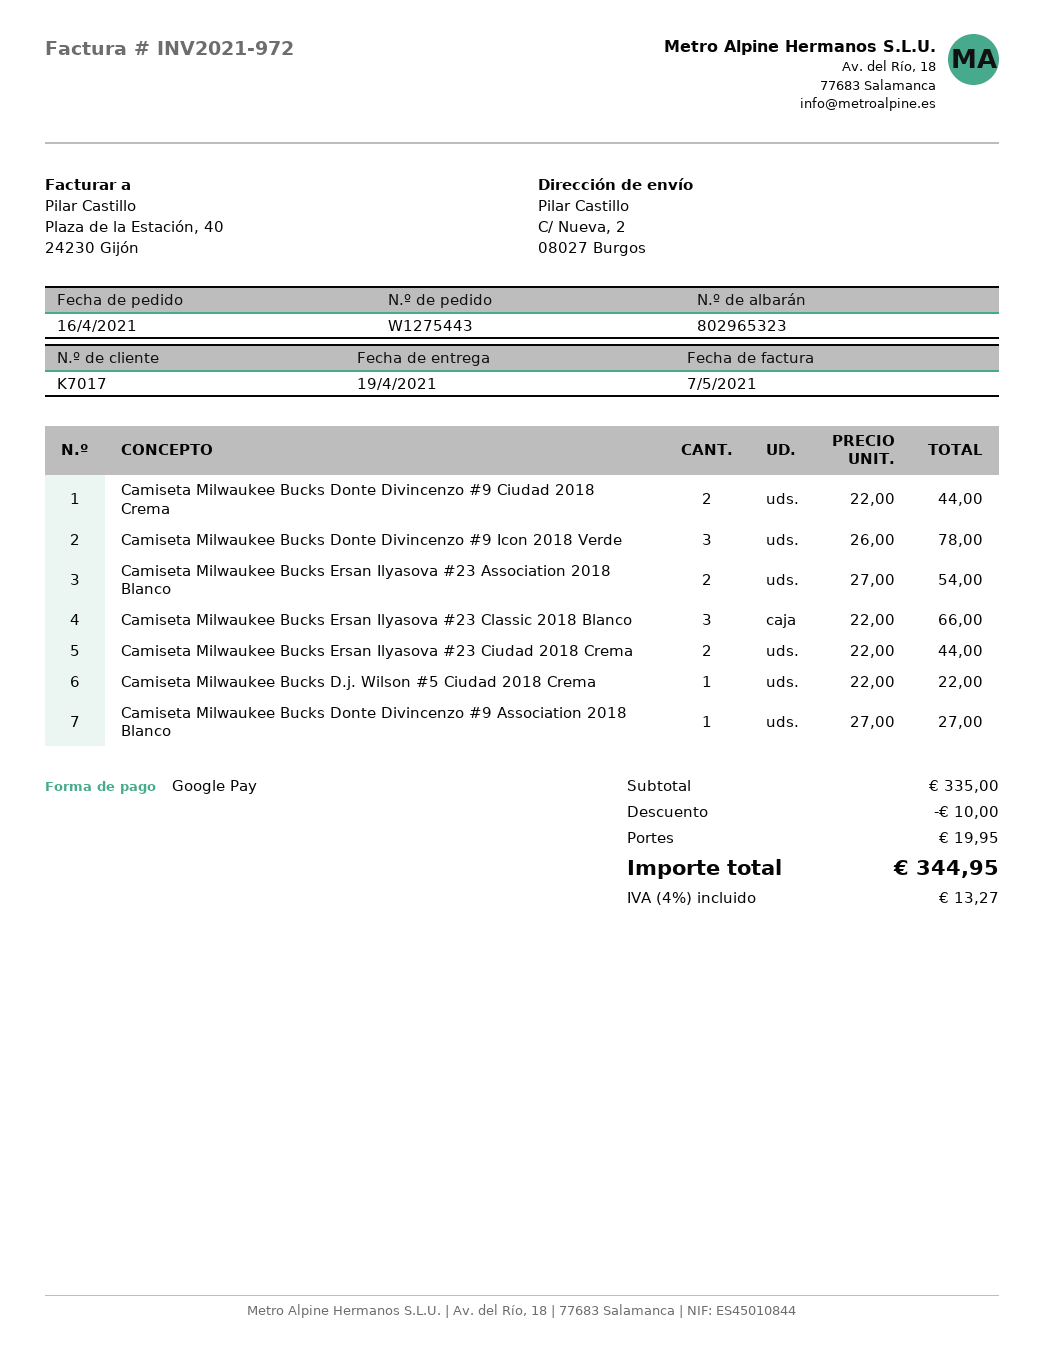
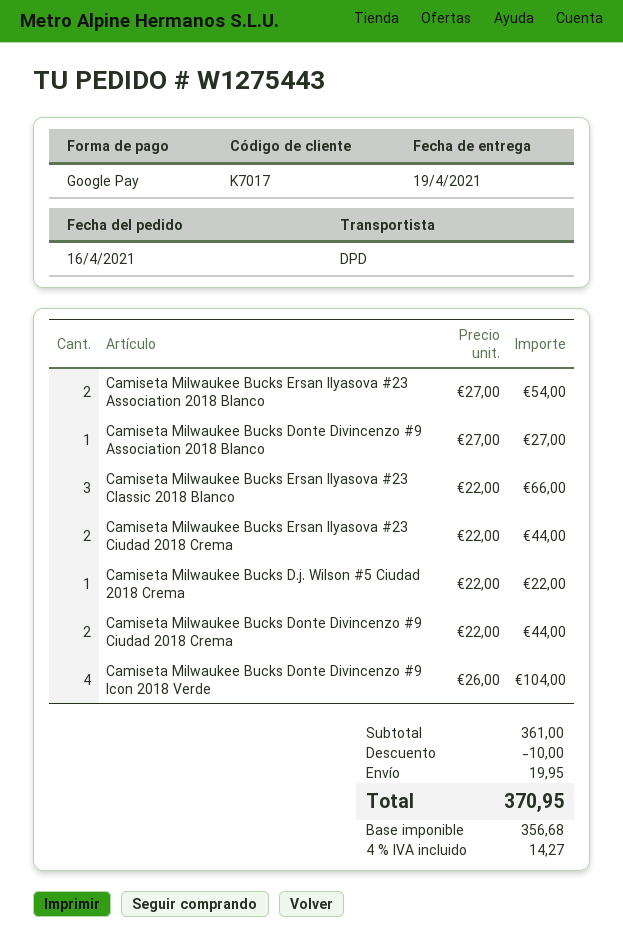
Camiseta Milwaukee Bucks Donte Divincenzo #9 Icon 2018 Verde: 3 x 26.00 = 78.00 -> 4 x 26.00 = 104.00
subtotal: 335.00 -> 361.00
tax: 4% = 13.27 -> 4% = 14.27
total: 344.95 -> 370.95

